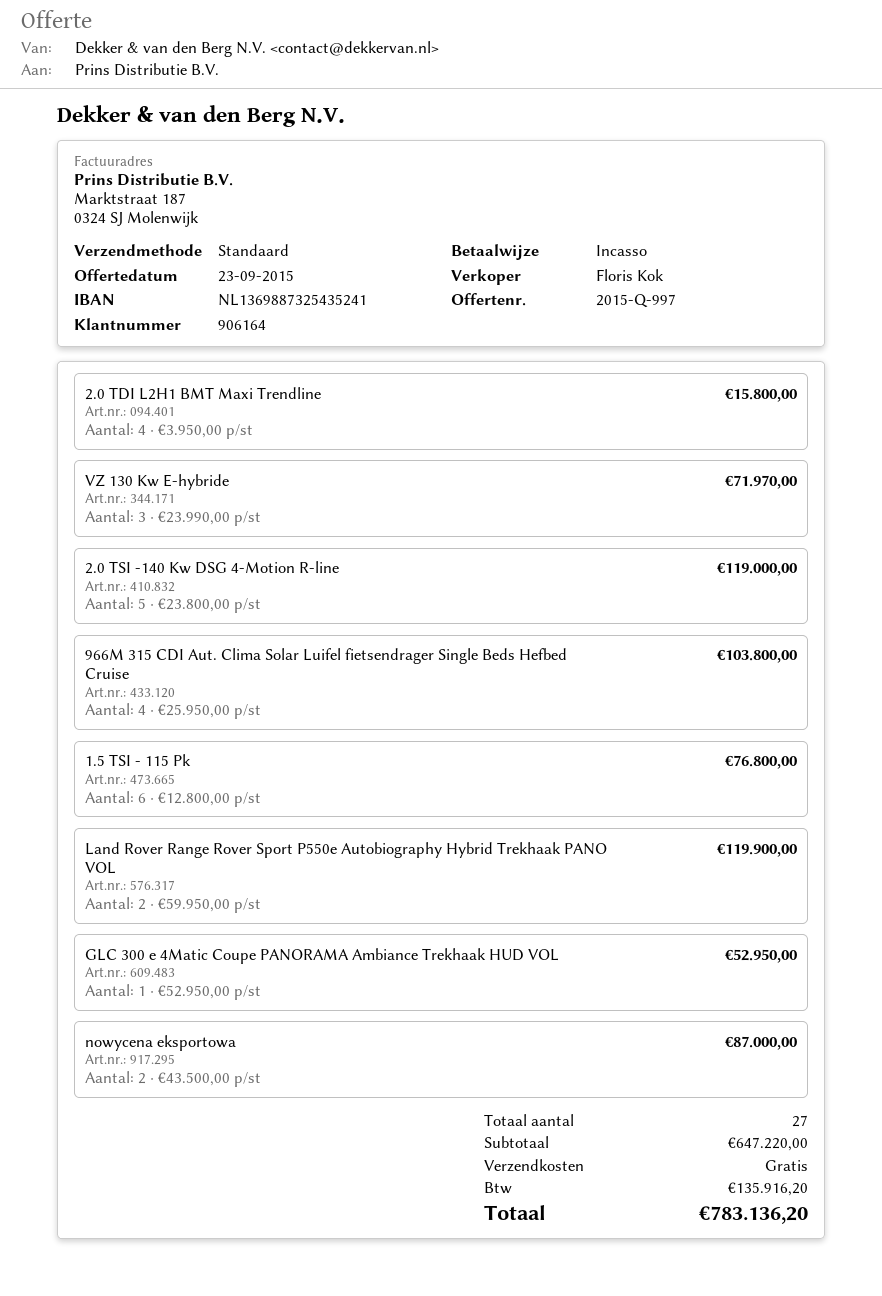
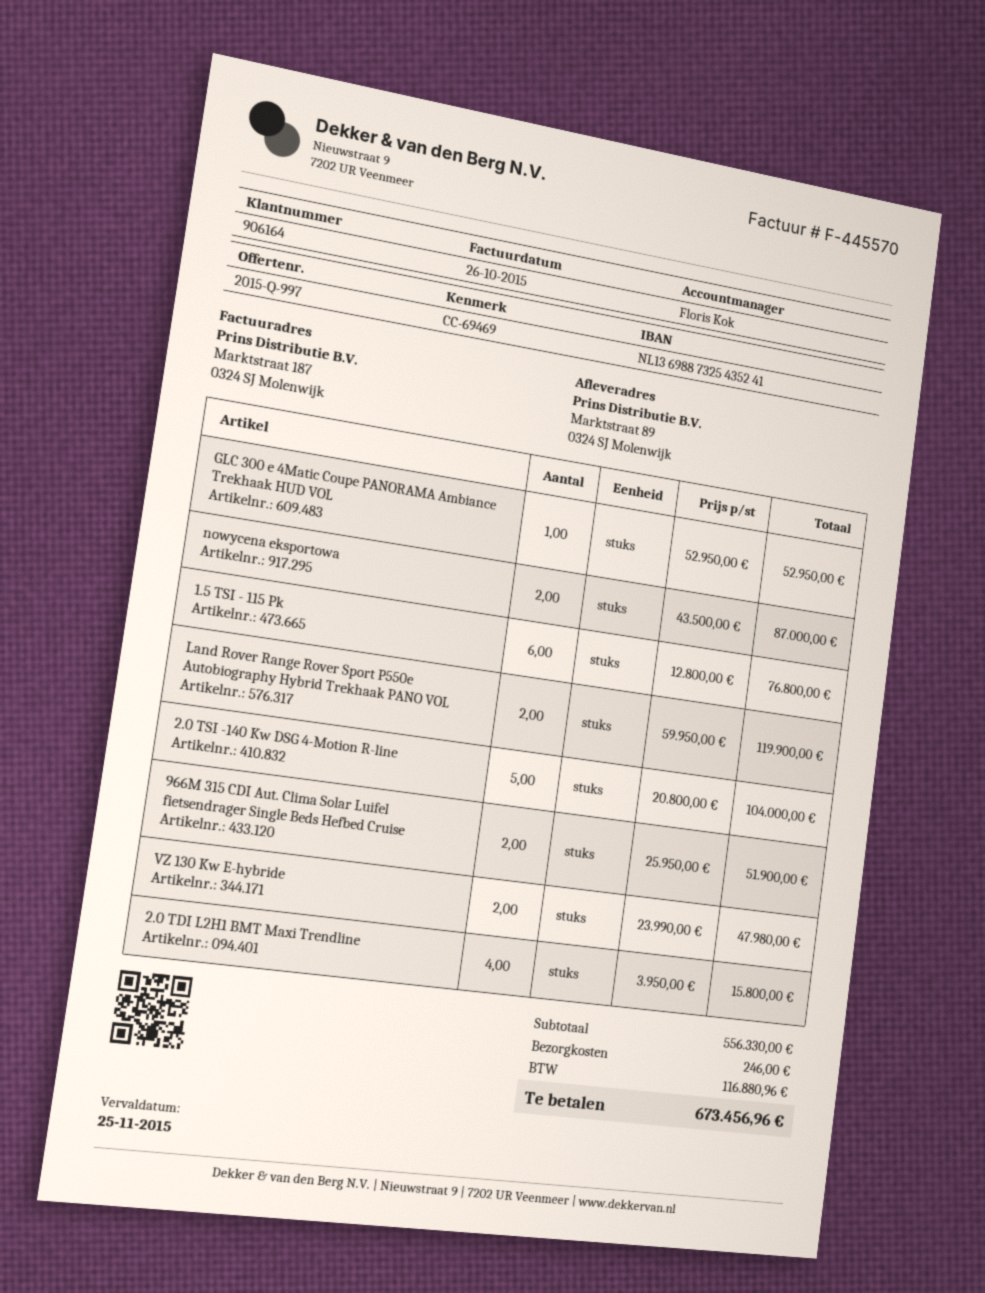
VZ 130 Kw E-hybride: 3 x 23990.00 = 71970.00 -> 2 x 23990.00 = 47980.00
2.0 TSI -140 Kw DSG 4-Motion R-line: 5 x 23800.00 = 119000.00 -> 5 x 20800.00 = 104000.00
966M 315 CDI Aut. Clima Solar Luifel fietsendrager Single Beds Hefbed Cruise: 4 x 25950.00 = 103800.00 -> 2 x 25950.00 = 51900.00
subtotal: 647220.00 -> 556330.00
shipping: 0.00 -> 246.00
tax: 135916.20 -> 116880.96
total: 783136.20 -> 673456.96

